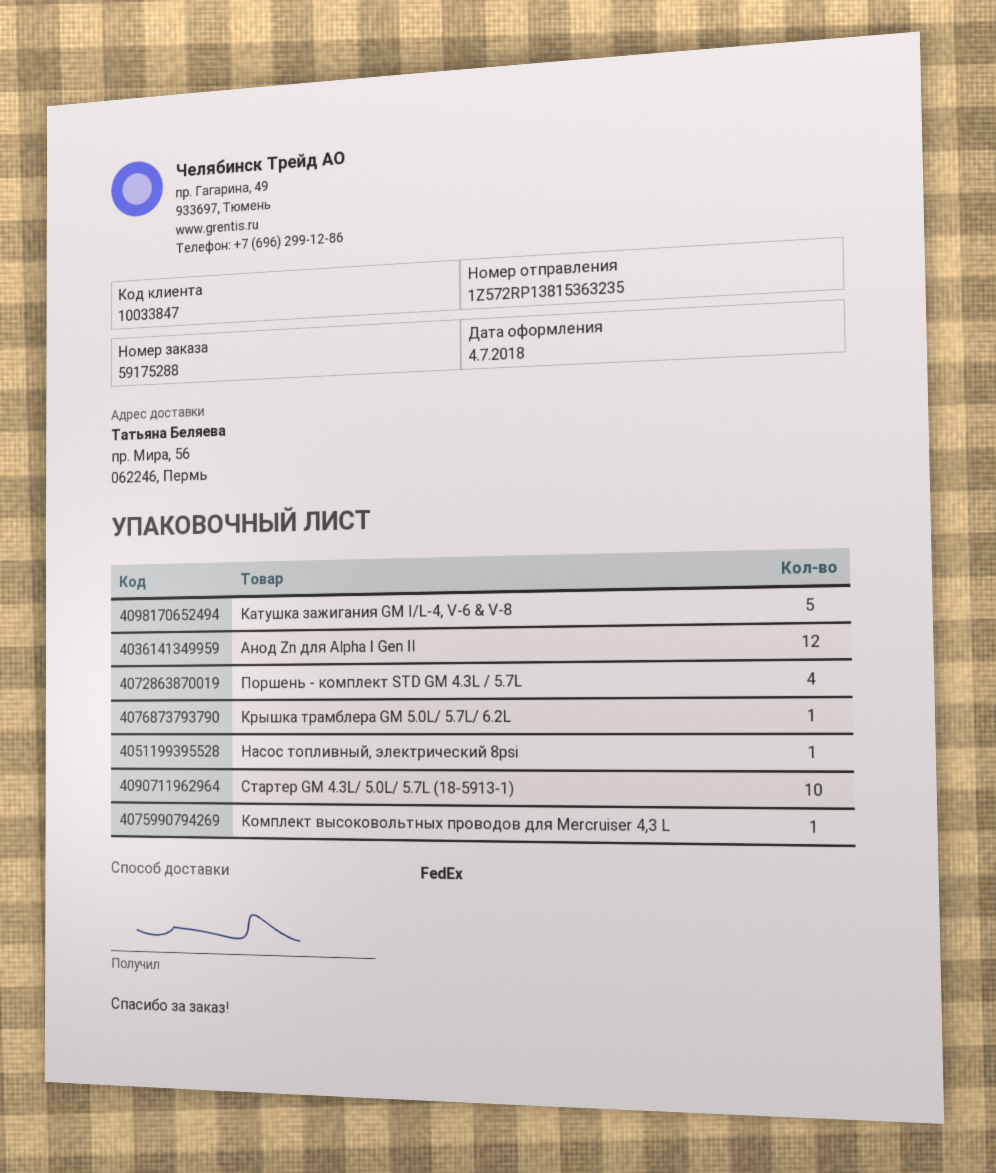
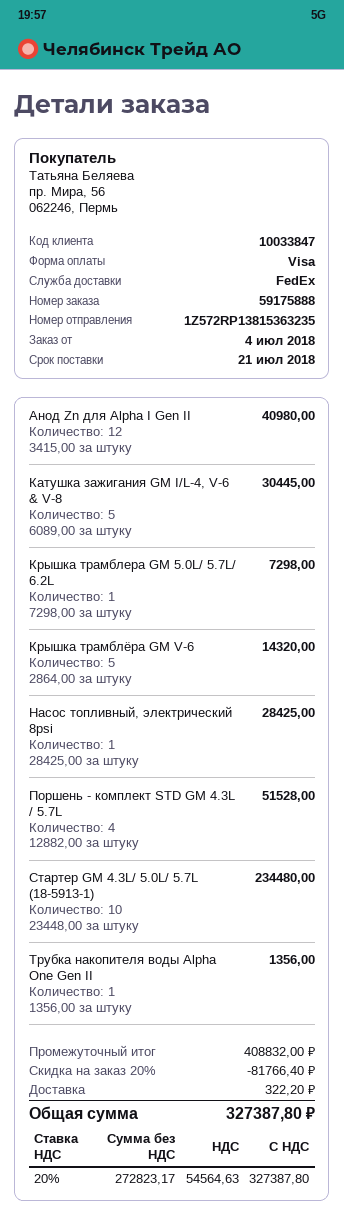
order number: 59175288 -> 59175888
Комплект высоковольтных проводов для Mercruiser 4,3 L: 1 -> none
Крышка трамблёра GM V-6: none -> 5
Трубка накопителя воды Alpha One Gen II: none -> 1

